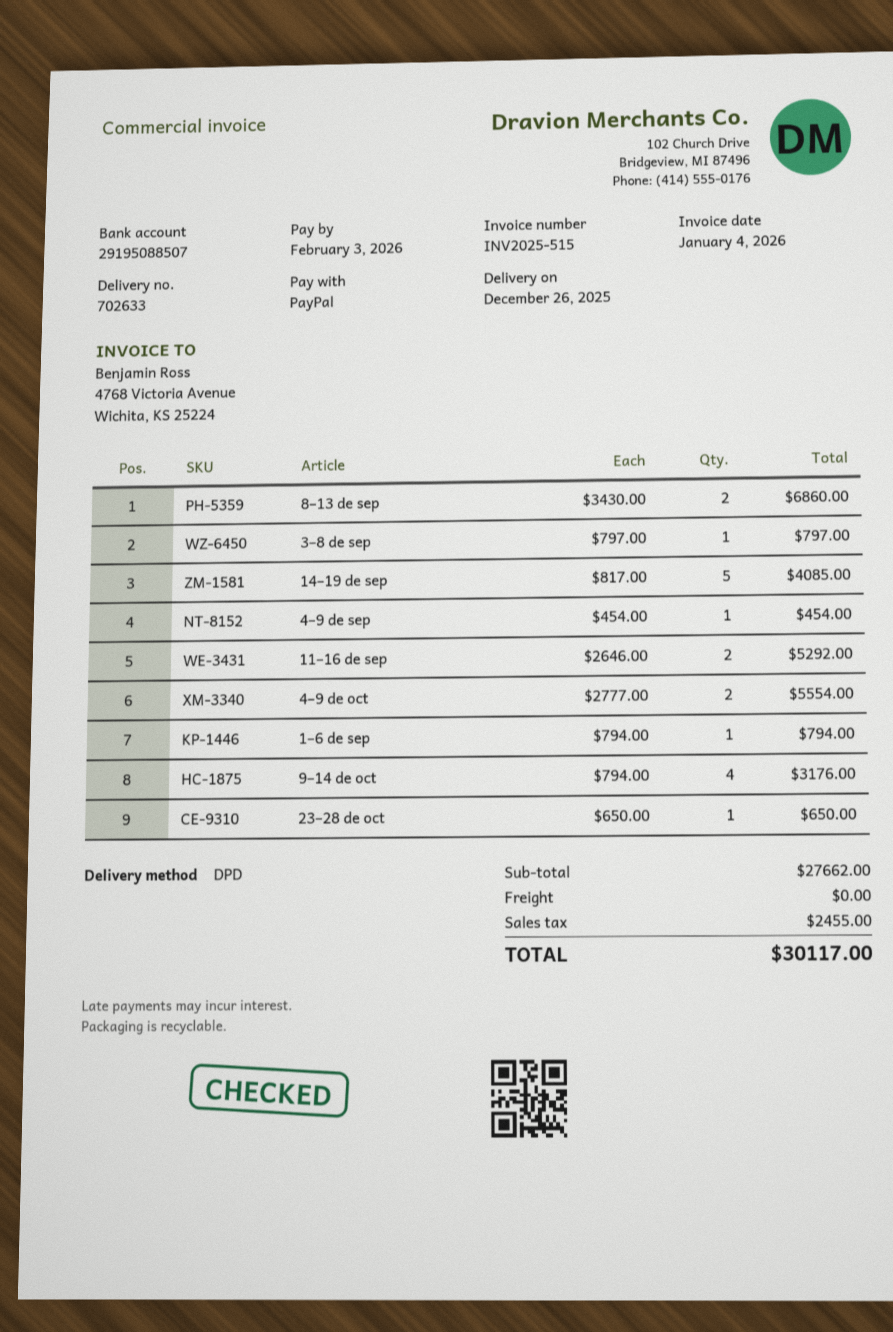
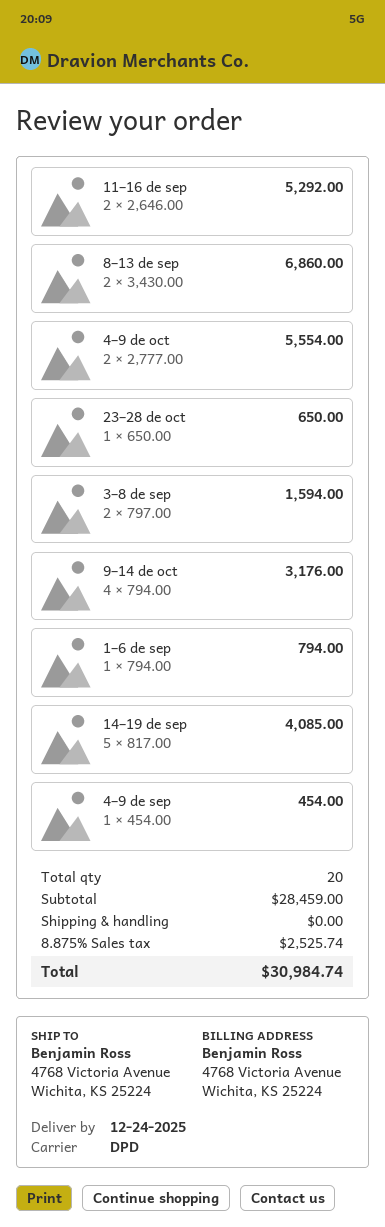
delivery date: 2025-12-26 -> 2025-12-24
3–8 de sep: 1 x 797.00 = 797.00 -> 2 x 797.00 = 1594.00
subtotal: 27662.00 -> 28459.00
tax: 2455.00 -> 2525.74
total: 30117.00 -> 30984.74

